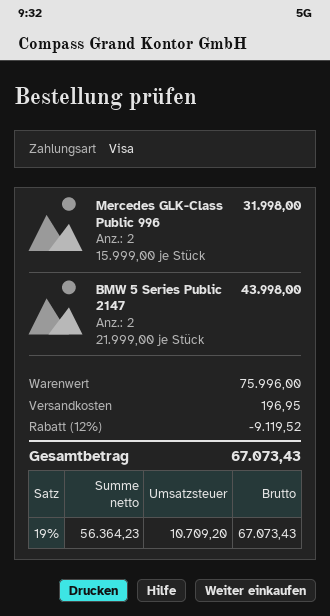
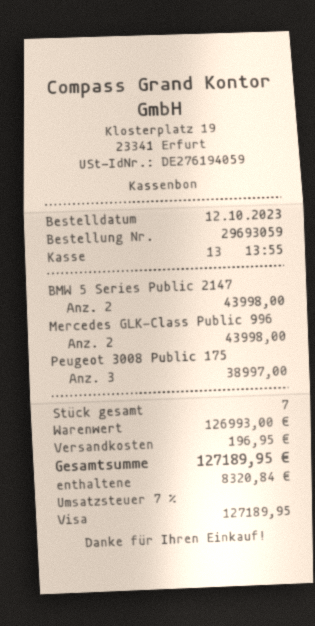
Mercedes GLK-Class Public 996: 2 for 31998.00 -> 2 for 43998.00
Peugeot 3008 Public 175: none -> 3 for 38997.00
subtotal: 75996.00 -> 126993.00
discount: 12% = 9119.52 -> none
tax: 19% = 10709.20 -> 7% = 8320.84
total: 67073.43 -> 127189.95

